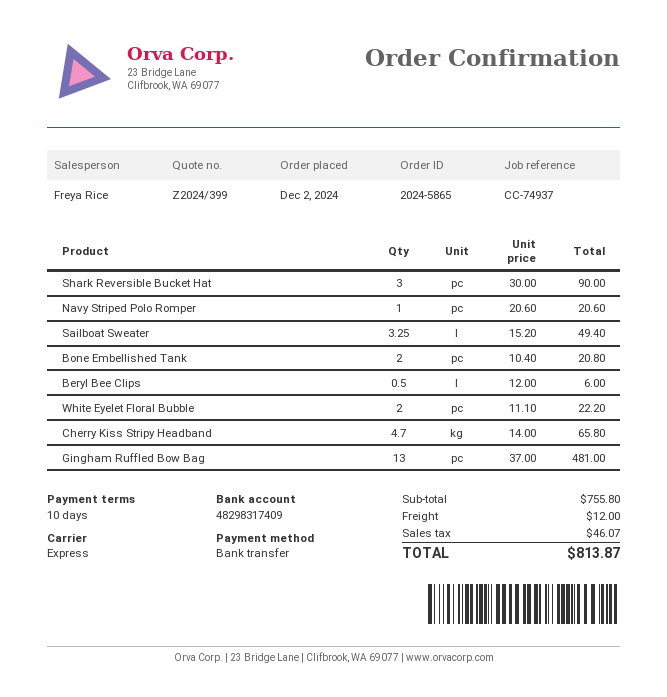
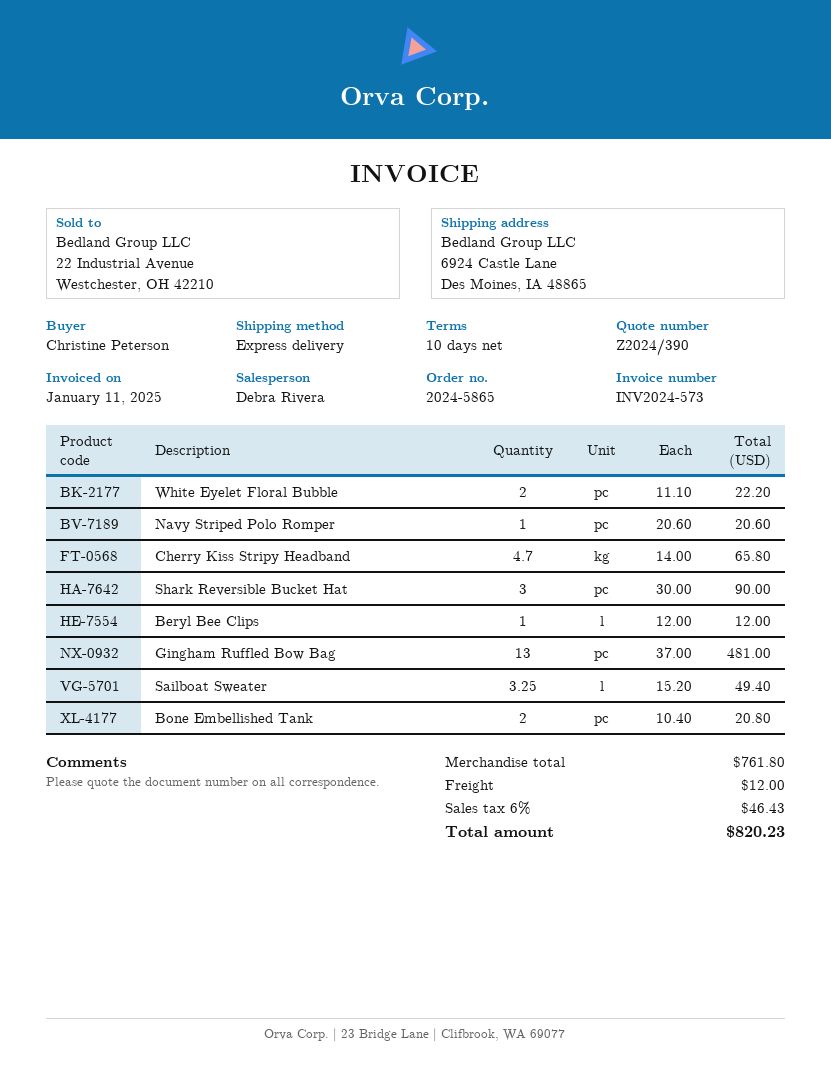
quote number: Z2024/399 -> Z2024/390
sales rep: Freya Rice -> Debra Rivera
Beryl Bee Clips: 0.5 x 12.00 = 6.00 -> 1 x 12.00 = 12.00
subtotal: 755.80 -> 761.80
tax: 46.07 -> 46.43
total: 813.87 -> 820.23

